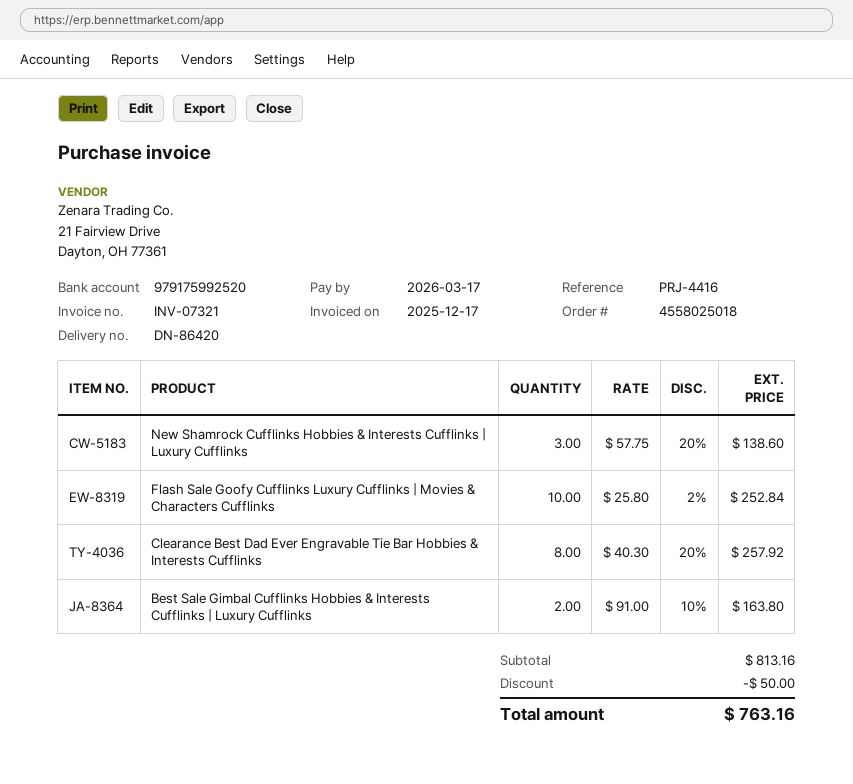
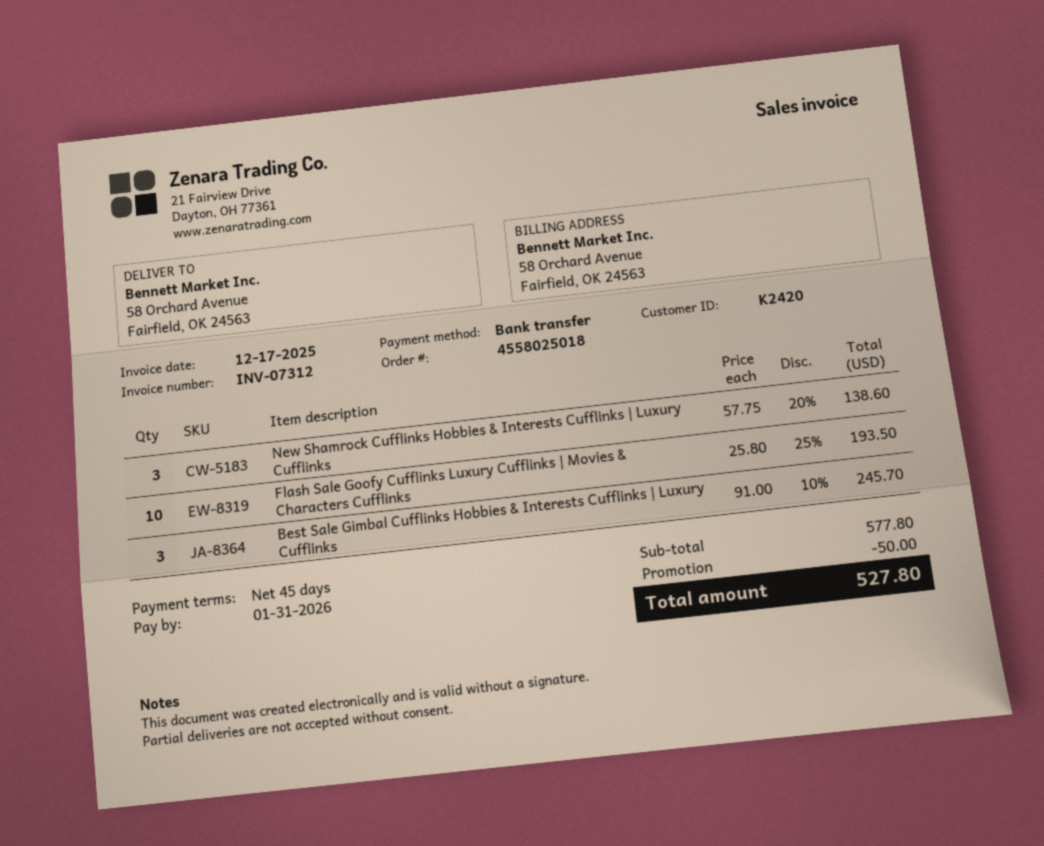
invoice number: INV-07321 -> INV-07312
due date: 2026-03-17 -> 2026-01-31
Flash Sale Goofy Cufflinks Luxury Cufflinks | Movies & Characters Cufflinks: 10 x 25.80 - 2% = 252.84 -> 10 x 25.80 - 25% = 193.50
Clearance Best Dad Ever Engravable Tie Bar Hobbies & Interests Cufflinks: 8 x 40.30 - 20% = 257.92 -> none
Best Sale Gimbal Cufflinks Hobbies & Interests Cufflinks | Luxury Cufflinks: 2 x 91.00 - 10% = 163.80 -> 3 x 91.00 - 10% = 245.70
subtotal: 813.16 -> 577.80
total: 763.16 -> 527.80

